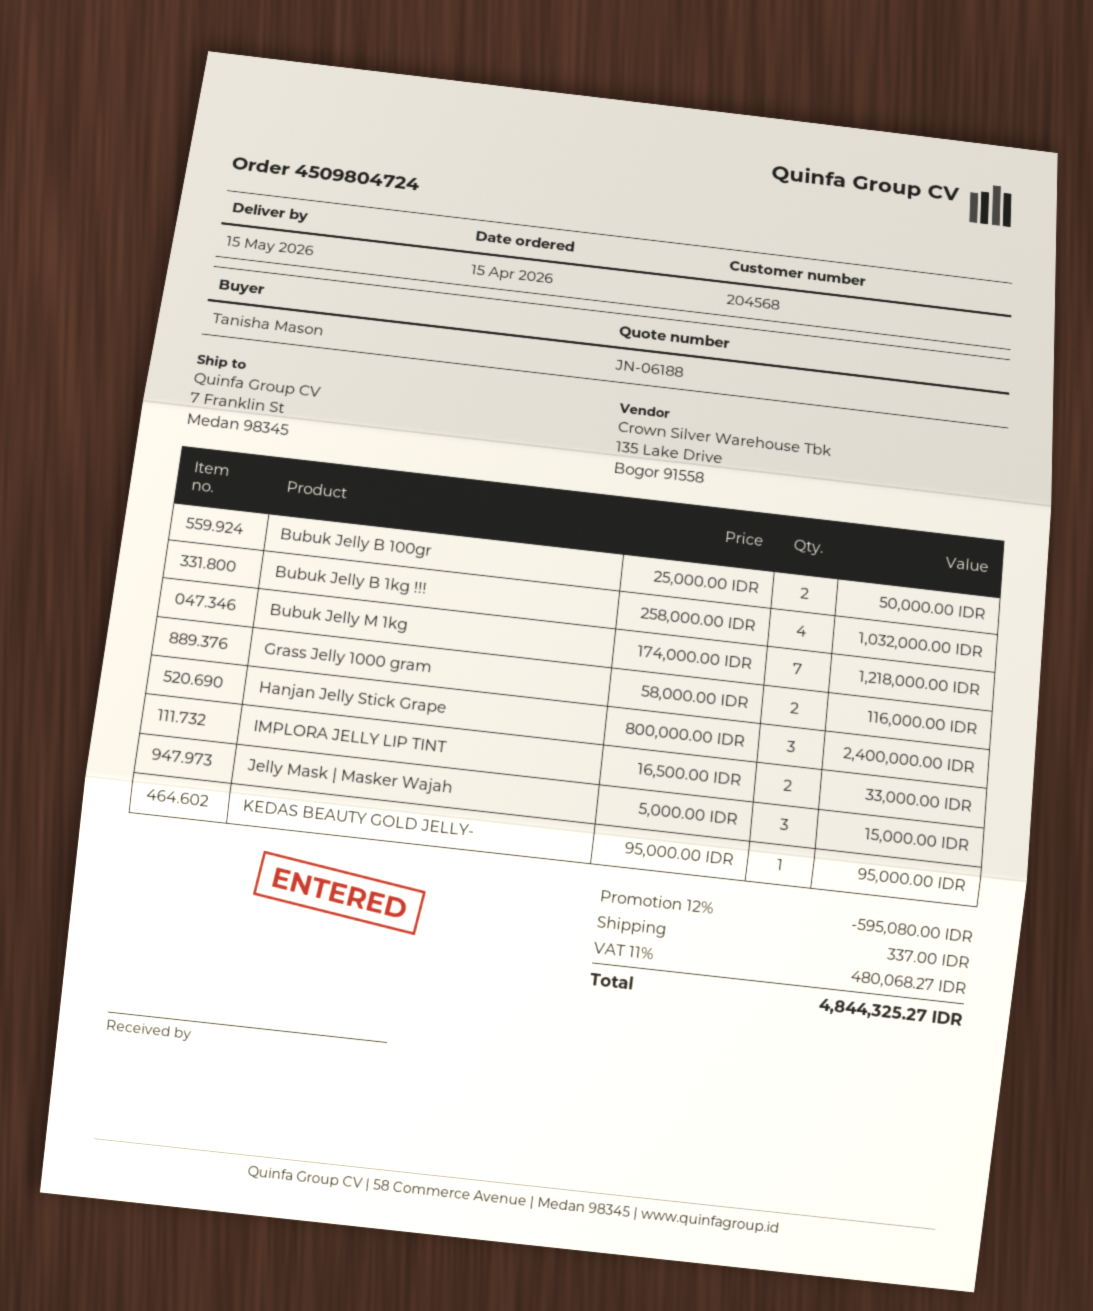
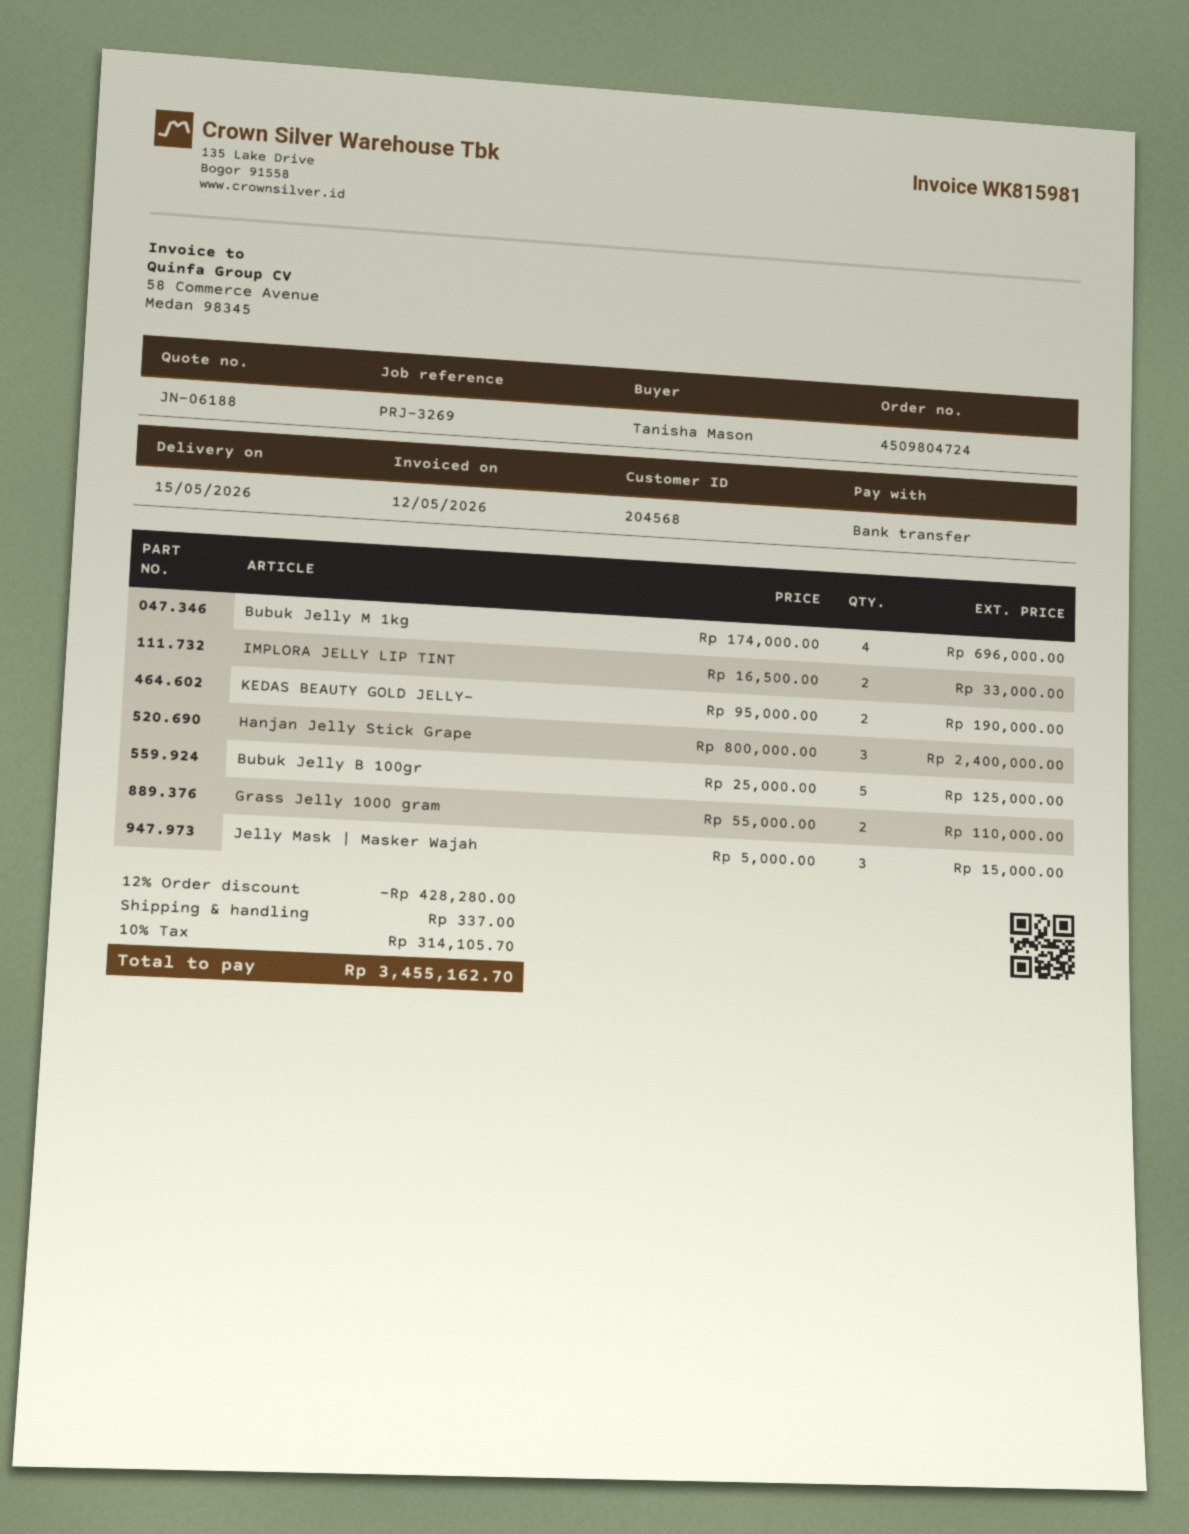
Bubuk Jelly B 100gr: 2 x 25000.00 = 50000.00 -> 5 x 25000.00 = 125000.00
Bubuk Jelly B 1kg !!!: 4 x 258000.00 = 1032000.00 -> none
Bubuk Jelly M 1kg: 7 x 174000.00 = 1218000.00 -> 4 x 174000.00 = 696000.00
Grass Jelly 1000 gram: 2 x 58000.00 = 116000.00 -> 2 x 55000.00 = 110000.00
KEDAS BEAUTY GOLD JELLY-: 1 x 95000.00 = 95000.00 -> 2 x 95000.00 = 190000.00
discount: 12% = 595080.00 -> 12% = 428280.00
tax: 11% = 480068.27 -> 10% = 314105.70
total: 4844325.27 -> 3455162.70

